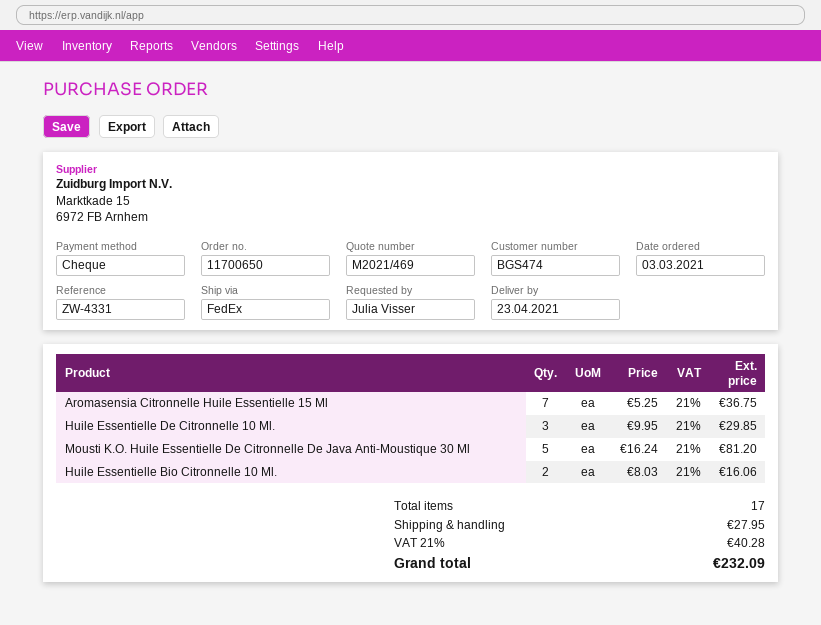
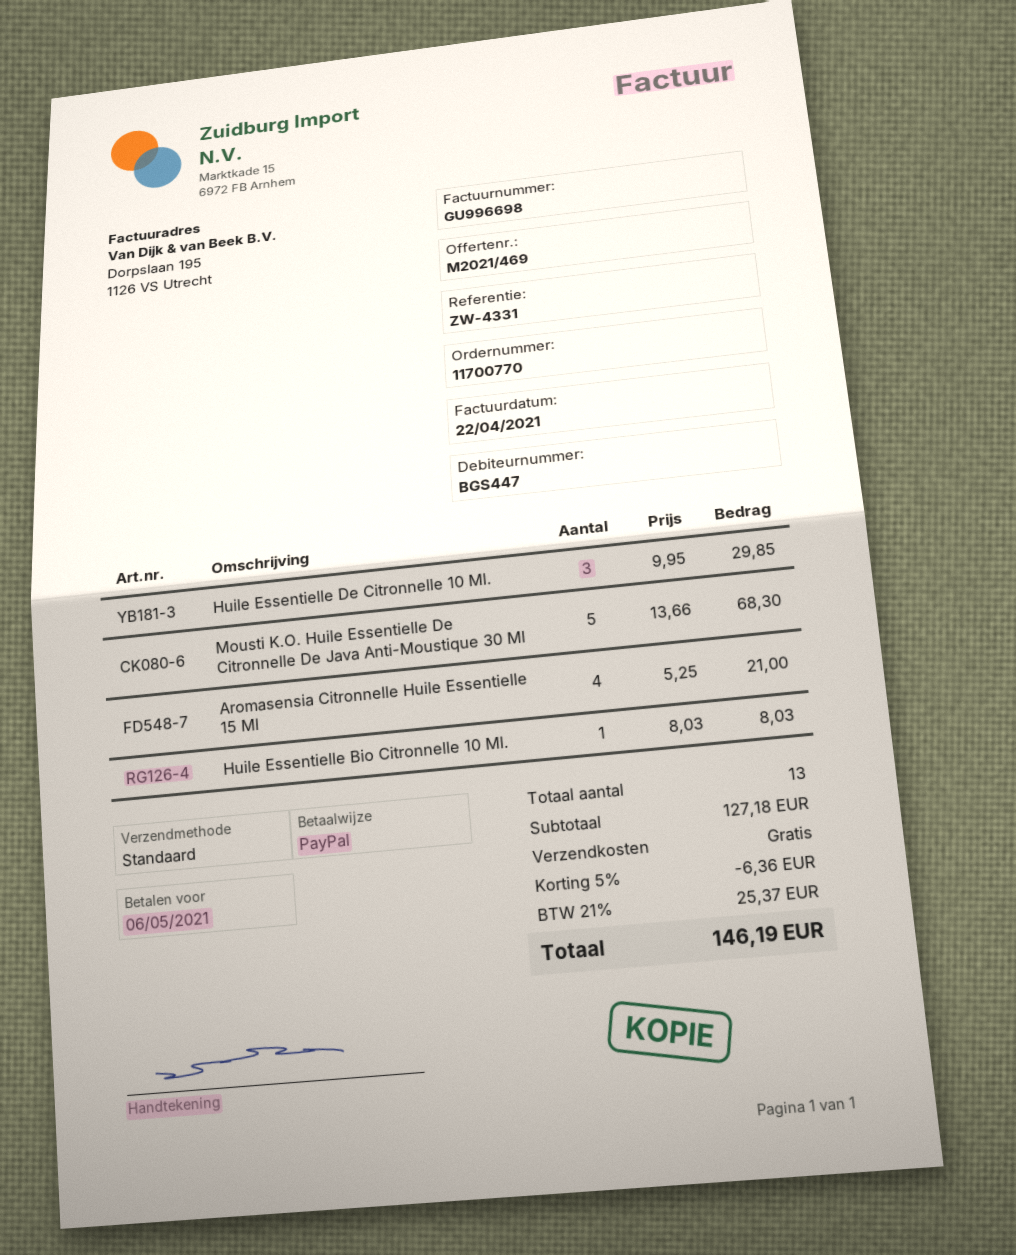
order number: 11700650 -> 11700770
customer number: BGS474 -> BGS447
payment method: cheque -> PayPal
shipping method: FedEx -> standard
Aromasensia Citronnelle Huile Essentielle 15 Ml: 7 x 5.25 = 36.75 -> 4 x 5.25 = 21.00
Mousti K.O. Huile Essentielle De Citronnelle De Java Anti-Moustique 30 Ml: 5 x 16.24 = 81.20 -> 5 x 13.66 = 68.30
Huile Essentielle Bio Citronnelle 10 Ml.: 2 x 8.03 = 16.06 -> 1 x 8.03 = 8.03
total quantity: 17 -> 13
discount: none -> 5% = 6.36
shipping: 27.95 -> 0.00
tax: 21% = 40.28 -> 21% = 25.37
total: 232.09 -> 146.19

